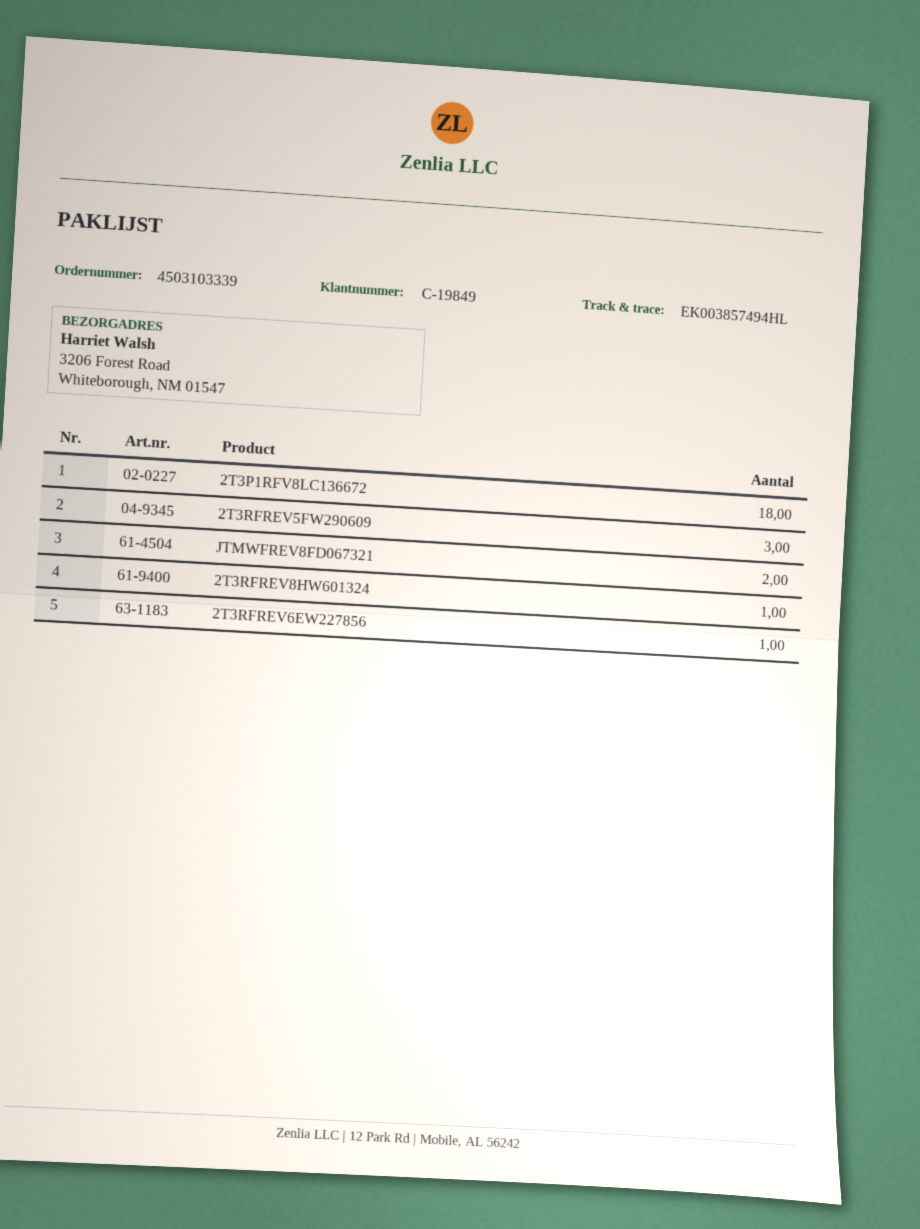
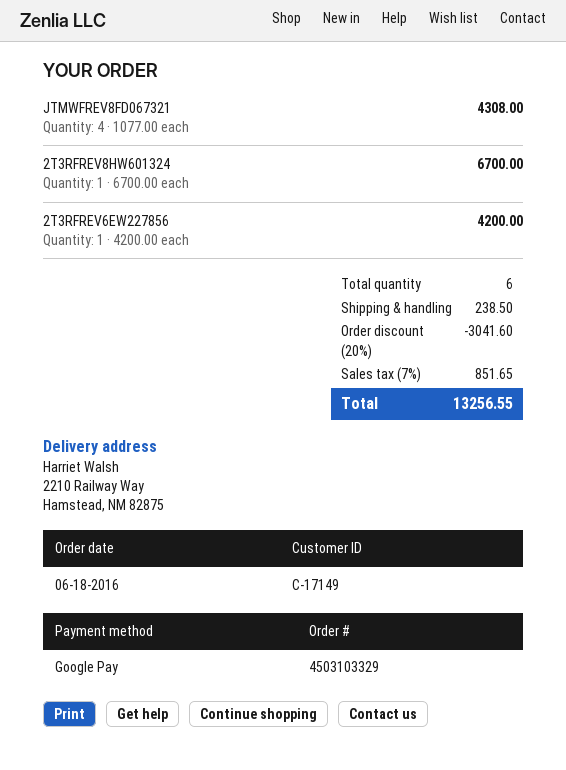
order number: 4503103339 -> 4503103329
customer number: C-19849 -> C-17149
ship to: 3206 Forest Road, Whiteborough, NM 01547 -> 2210 Railway Way, Hamstead, NM 82875
2T3P1RFV8LC136672: 18 -> none
2T3RFREV5FW290609: 3 -> none
JTMWFREV8FD067321: 2 -> 4

